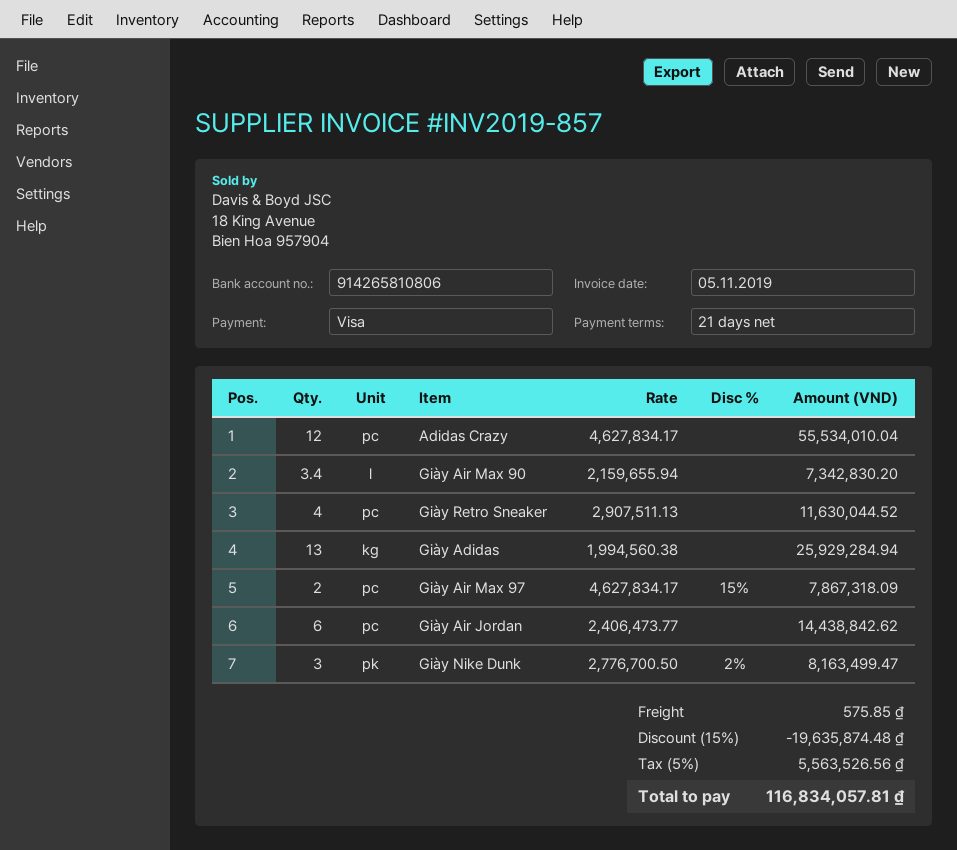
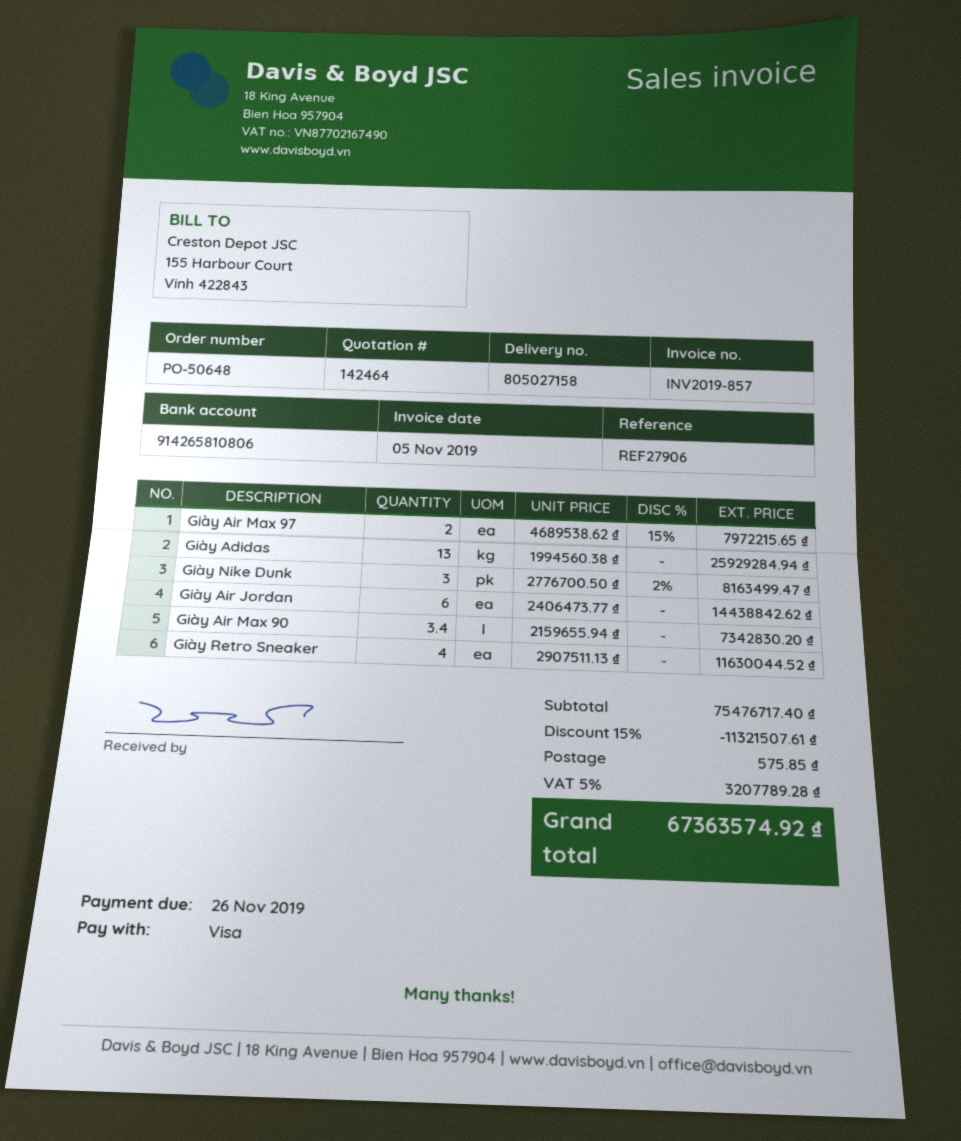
Adidas Crazy: 12 x 4627834.17 = 55534010.04 -> none
Giày Air Max 97: 2 x 4627834.17 - 15% = 7867318.09 -> 2 x 4689538.62 - 15% = 7972215.65
discount: 15% = 19635874.48 -> 15% = 11321507.61
tax: 5% = 5563526.56 -> 5% = 3207789.28
total: 116834057.81 -> 67363574.92

